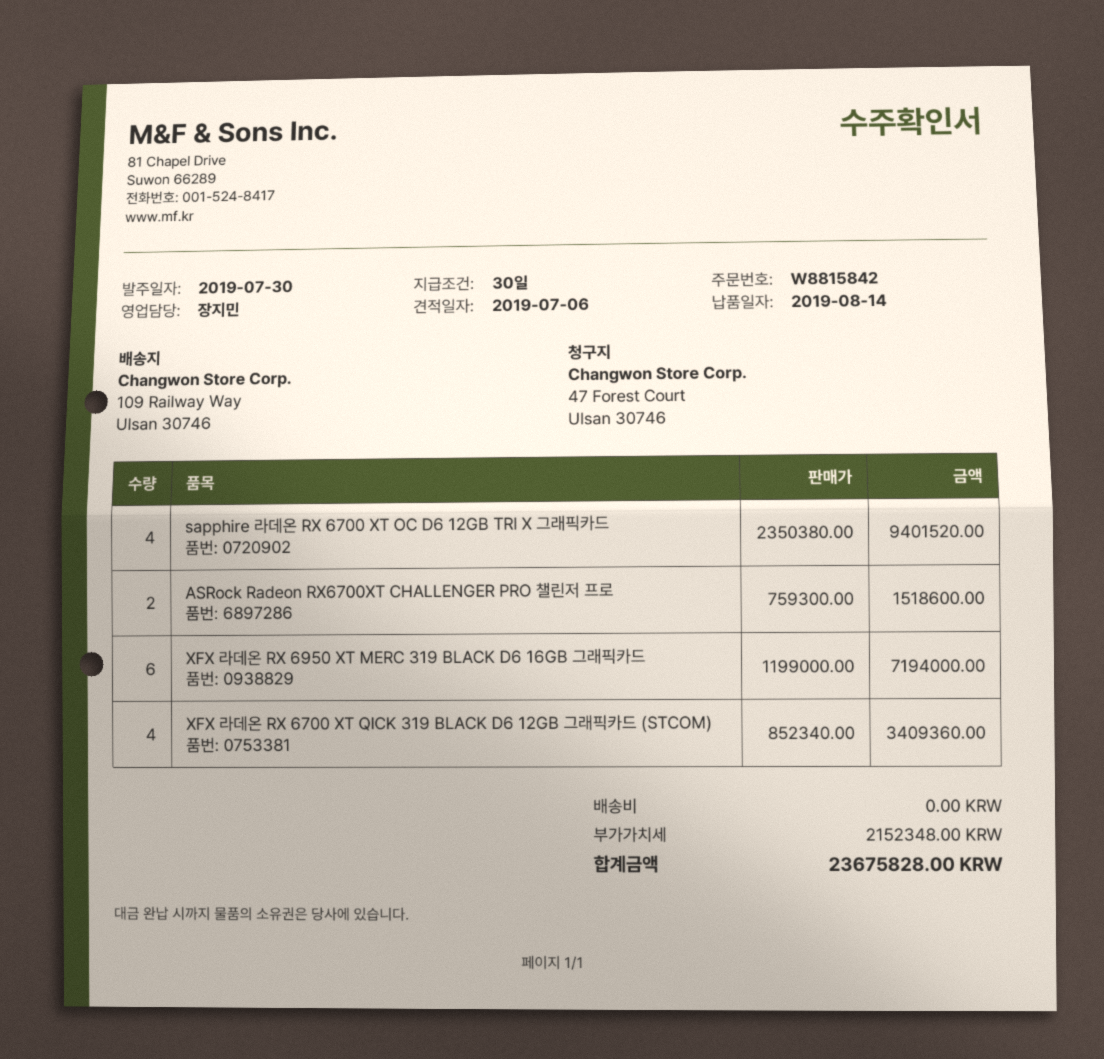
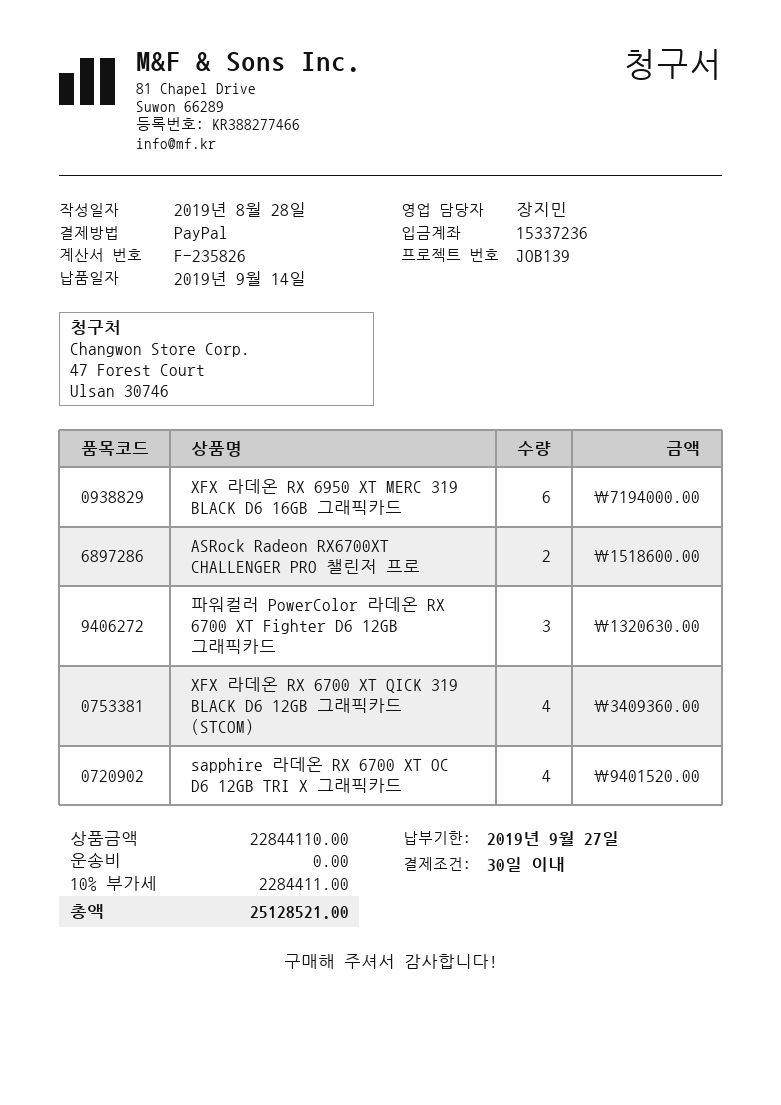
delivery date: 2019-08-14 -> 2019-09-14
파워컬러 PowerColor 라데온 RX 6700 XT Fighter D6 12GB 그래픽카드: none -> 3 for 1320630.00
tax: 2152348.00 -> 2284411.00
total: 23675828.00 -> 25128521.00

